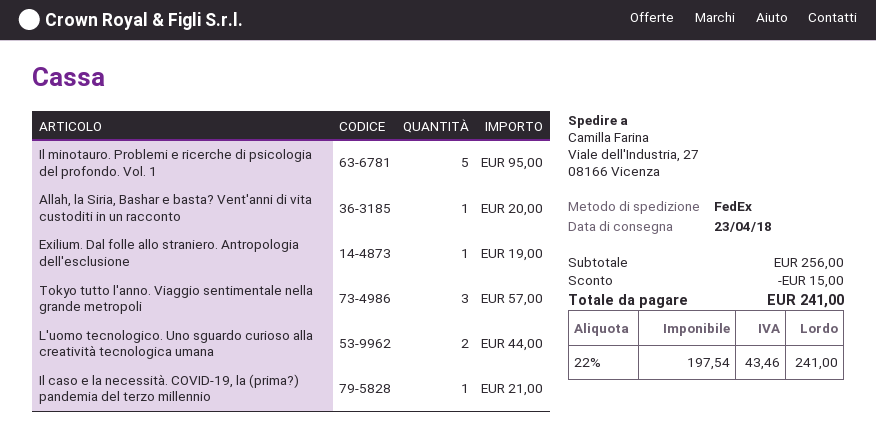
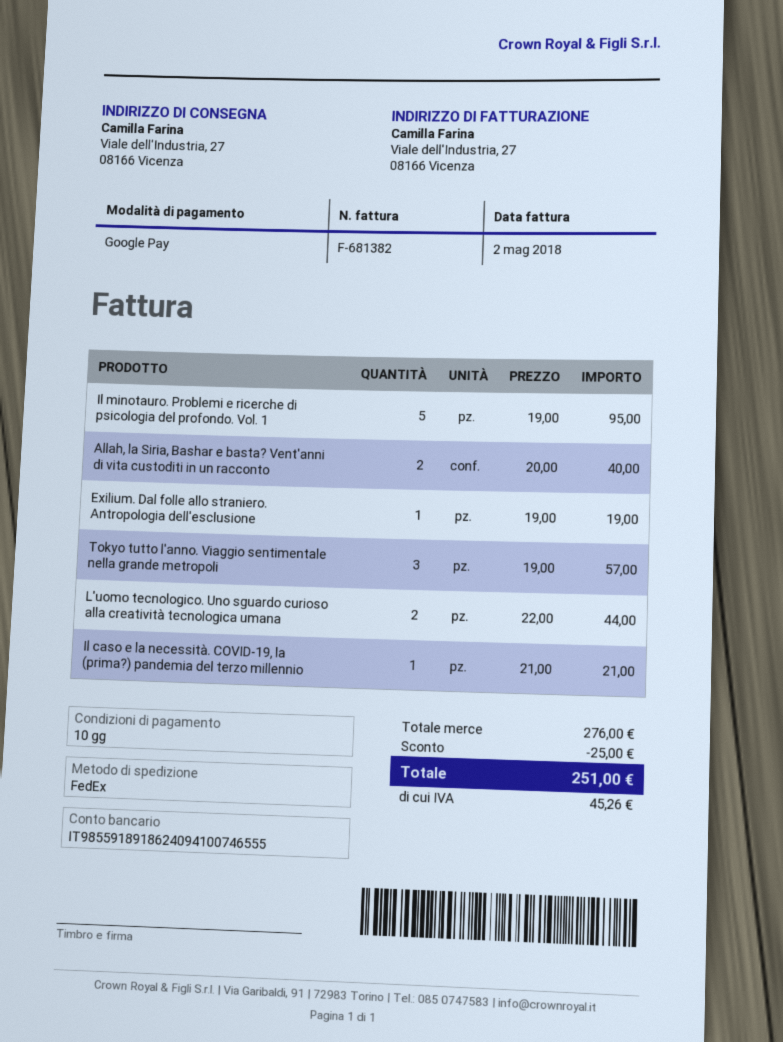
Allah, la Siria, Bashar e basta? Vent'anni di vita custoditi in un racconto: 1 for 20.00 -> 2 for 40.00
subtotal: 256.00 -> 276.00
discount: 15.00 -> 25.00
tax: 43.46 -> 45.26
total: 241.00 -> 251.00

